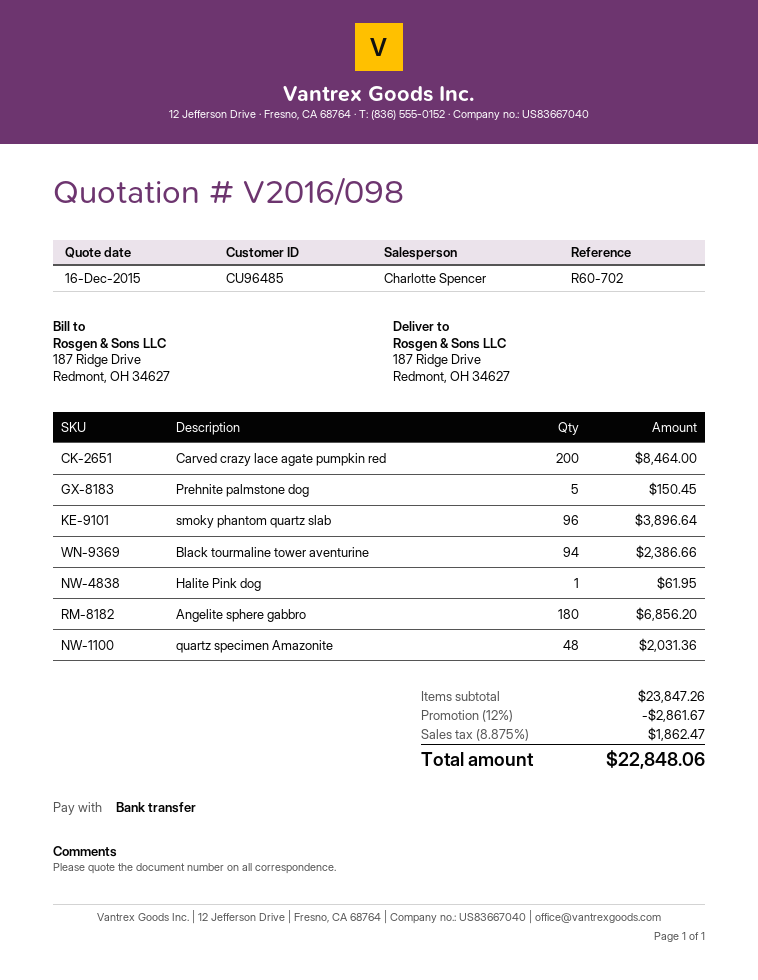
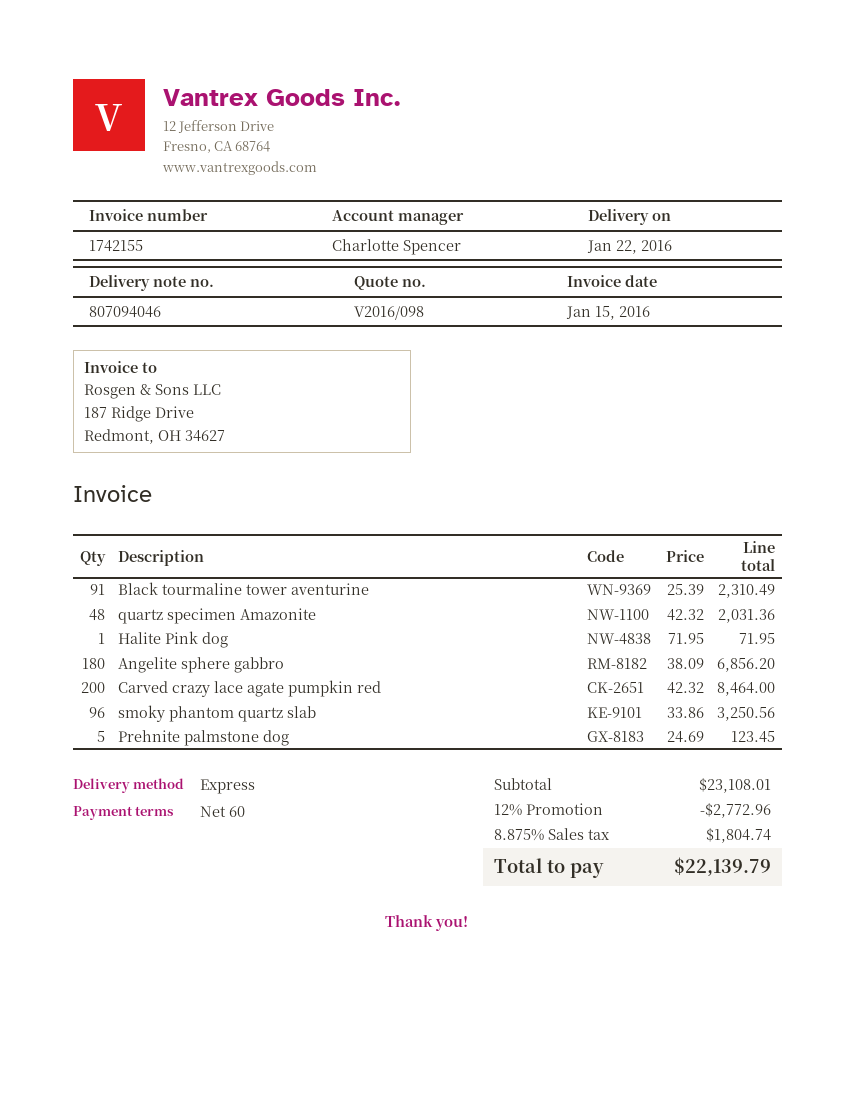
Prehnite palmstone dog: 5 for 150.45 -> 5 for 123.45
smoky phantom quartz slab: 96 for 3896.64 -> 96 for 3250.56
Black tourmaline tower aventurine: 94 for 2386.66 -> 91 for 2310.49
Halite Pink dog: 1 for 61.95 -> 1 for 71.95
subtotal: 23847.26 -> 23108.01
discount: 12% = 2861.67 -> 12% = 2772.96
tax: 8.875% = 1862.47 -> 8.875% = 1804.74
total: 22848.06 -> 22139.79

